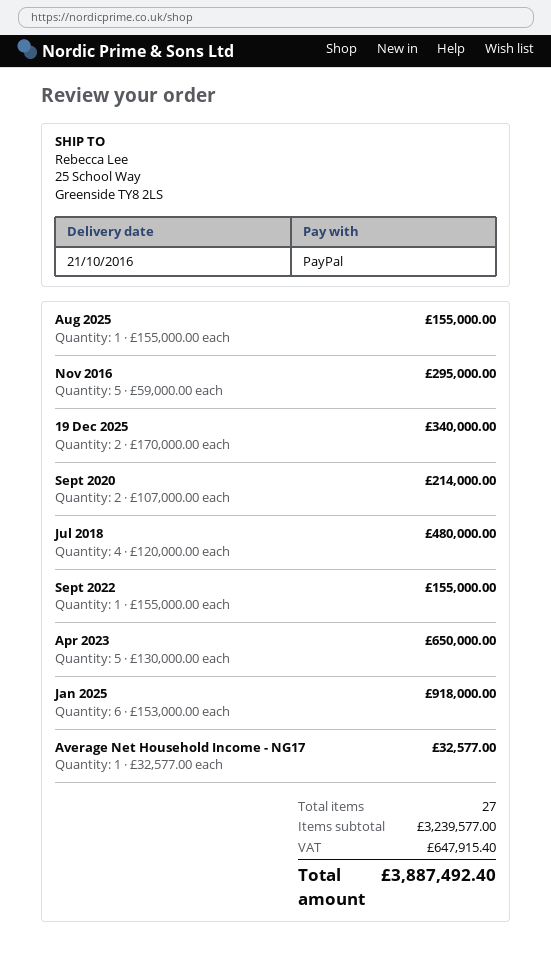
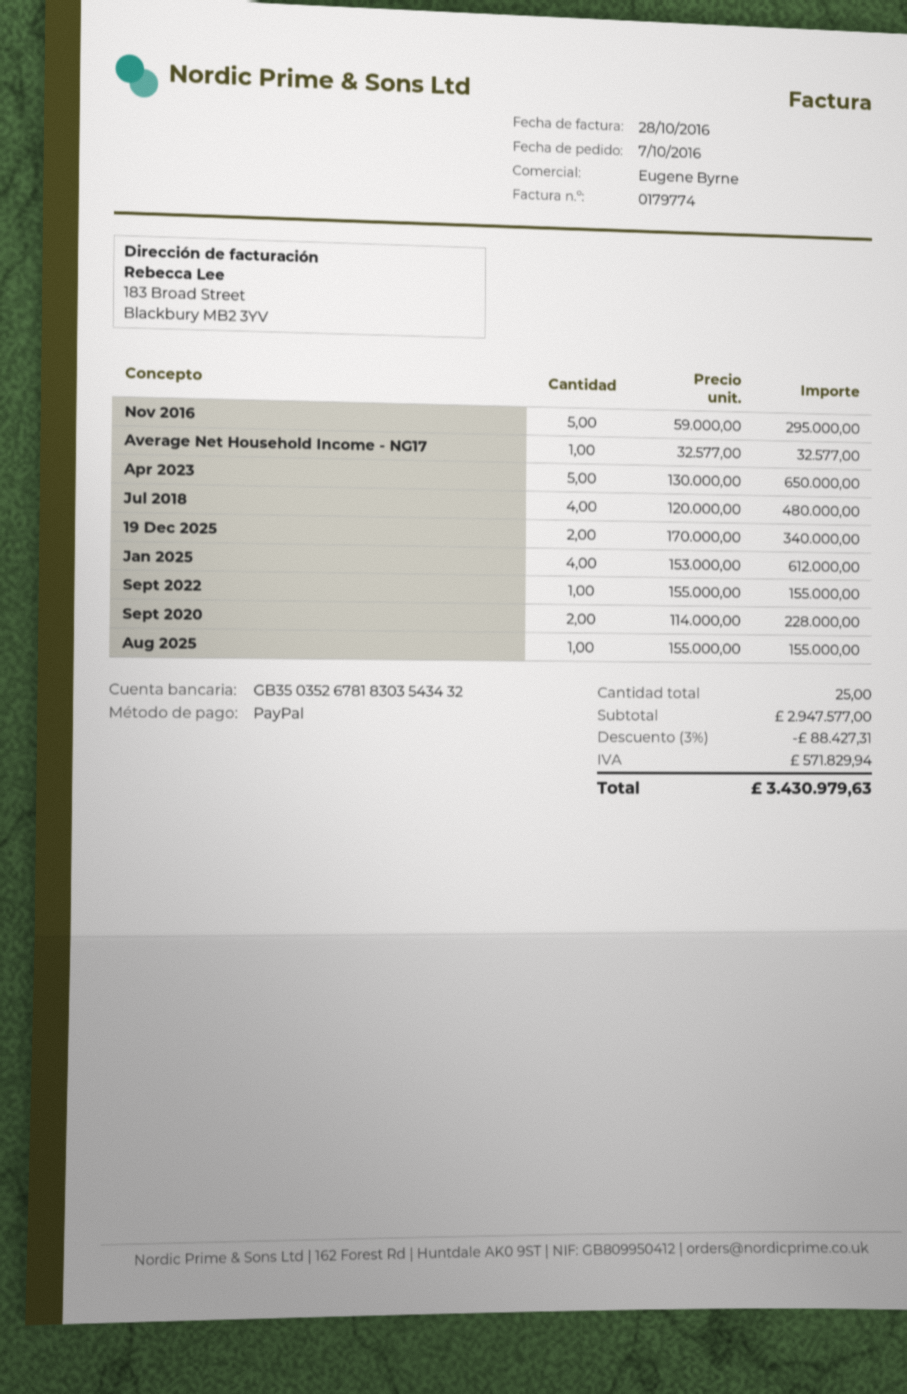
Sept 2020: 2 x 107000.00 = 214000.00 -> 2 x 114000.00 = 228000.00
Jan 2025: 6 x 153000.00 = 918000.00 -> 4 x 153000.00 = 612000.00
total quantity: 27 -> 25
subtotal: 3239577.00 -> 2947577.00
discount: none -> 3% = 88427.31
tax: 647915.40 -> 571829.94
total: 3887492.40 -> 3430979.63

